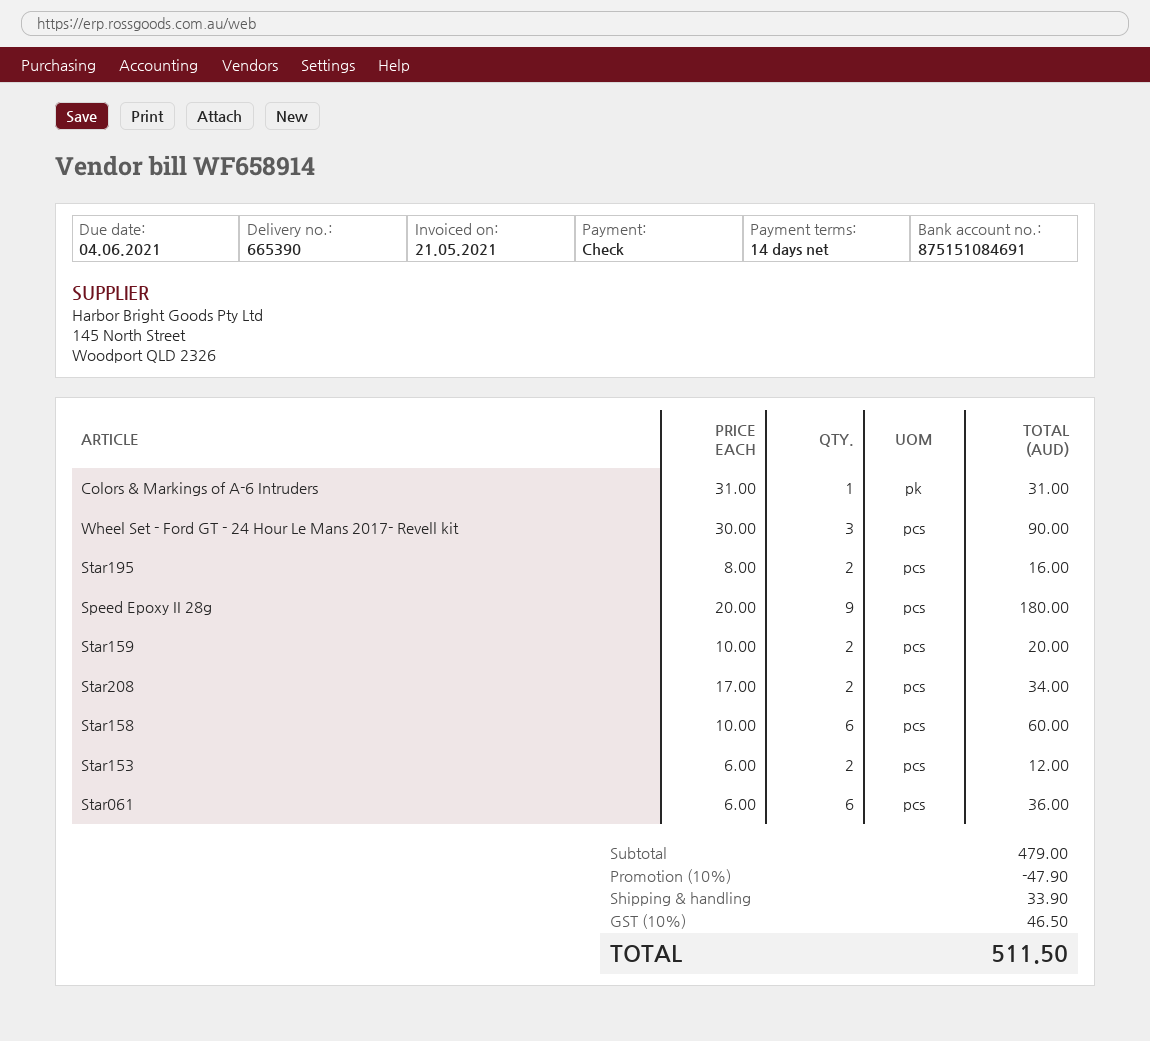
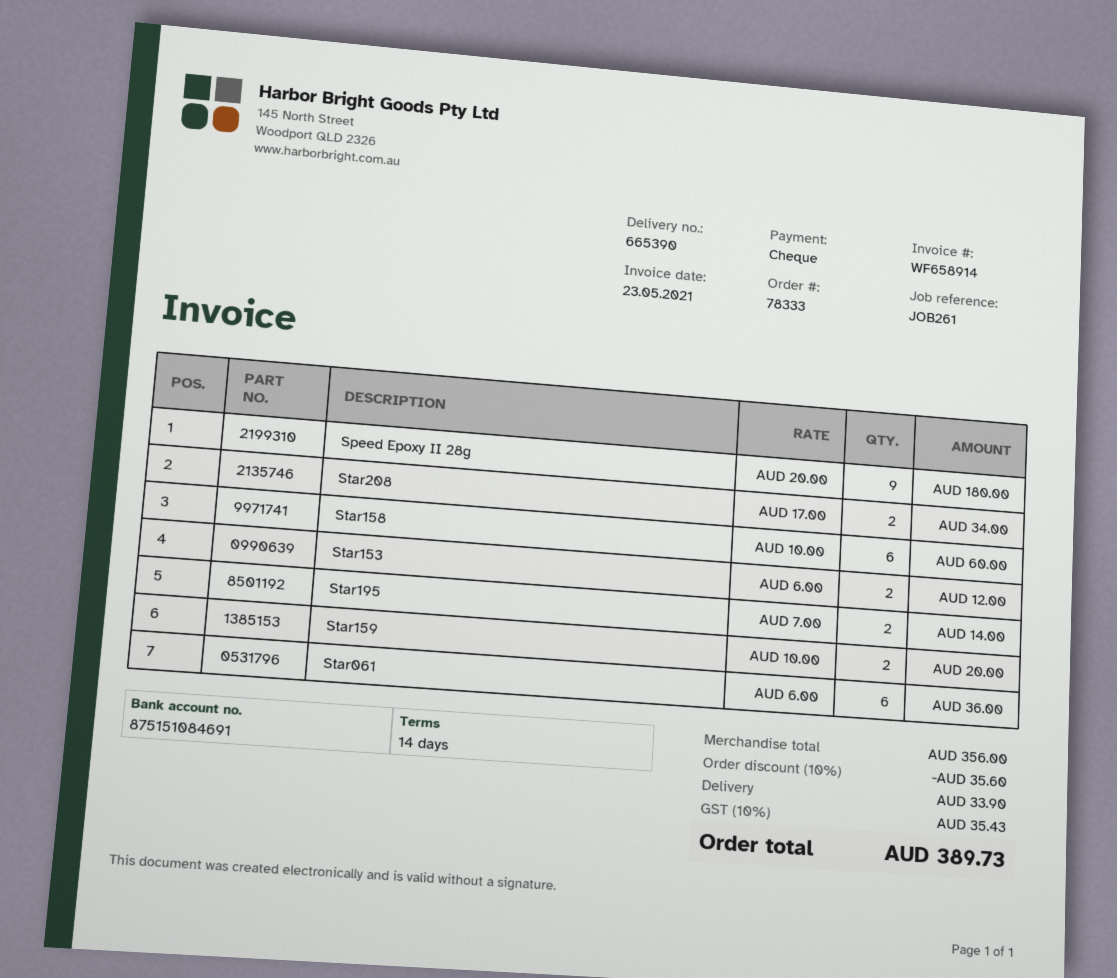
invoice date: 2021-05-21 -> 2021-05-23
Colors & Markings of A-6 Intruders: 1 x 31.00 = 31.00 -> none
Wheel Set - Ford GT - 24 Hour Le Mans 2017- Revell kit: 3 x 30.00 = 90.00 -> none
Star195: 2 x 8.00 = 16.00 -> 2 x 7.00 = 14.00
subtotal: 479.00 -> 356.00
discount: 10% = 47.90 -> 10% = 35.60
tax: 10% = 46.50 -> 10% = 35.43
total: 511.50 -> 389.73

